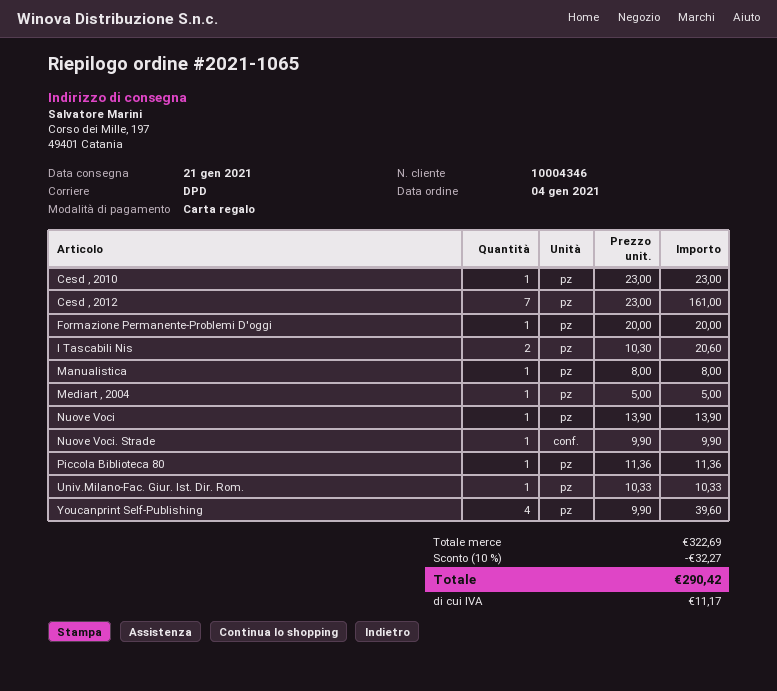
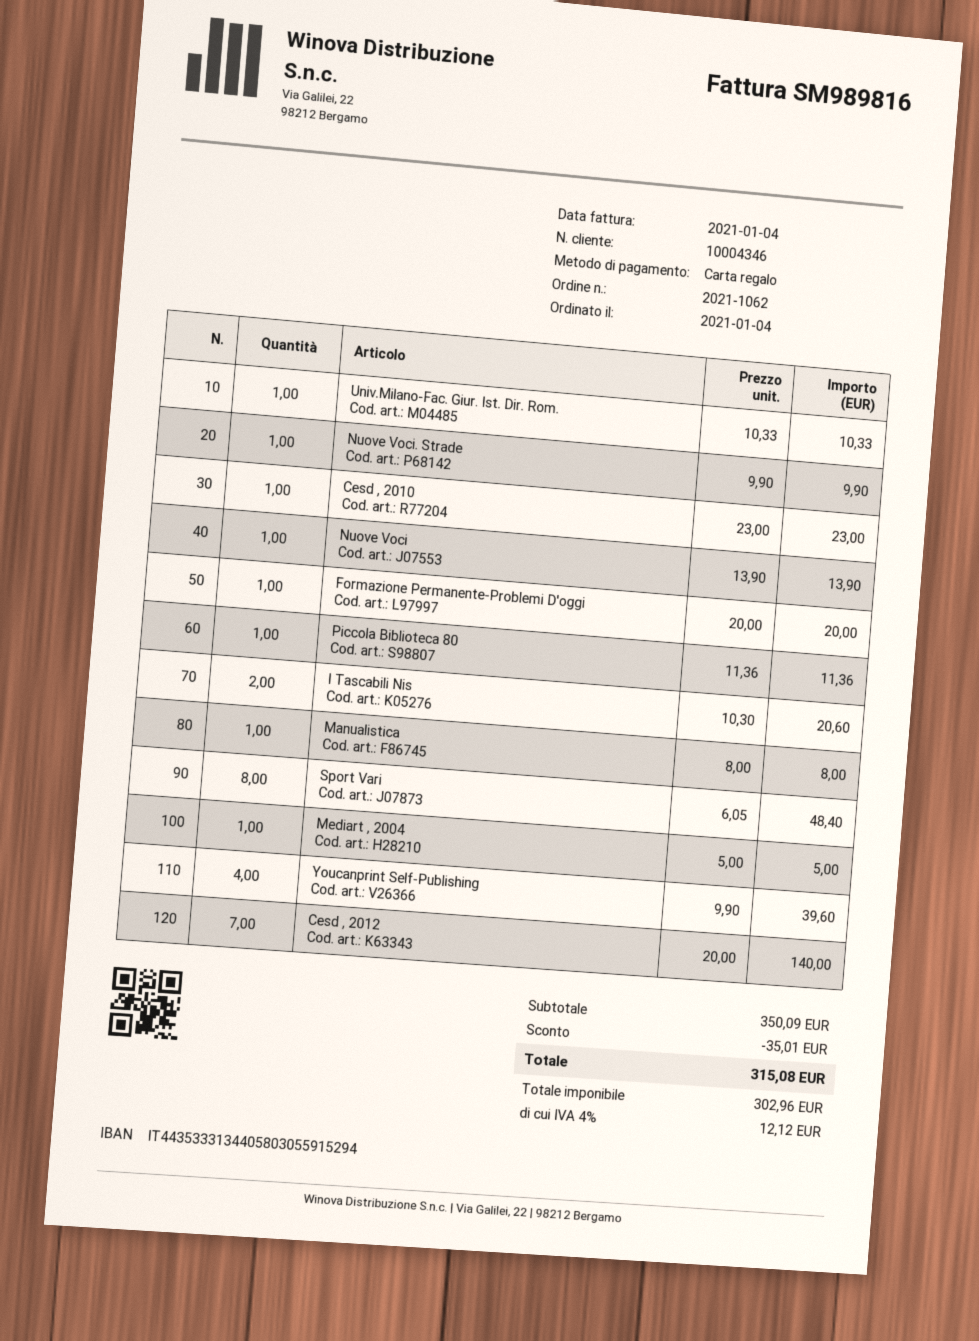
order number: 2021-1065 -> 2021-1062
Cesd , 2012: 7 x 23.00 = 161.00 -> 7 x 20.00 = 140.00
Sport Vari: none -> 8 x 6.05 = 48.40
subtotal: 322.69 -> 350.09
discount: 32.27 -> 35.01
tax: 11.17 -> 12.12
total: 290.42 -> 315.08

